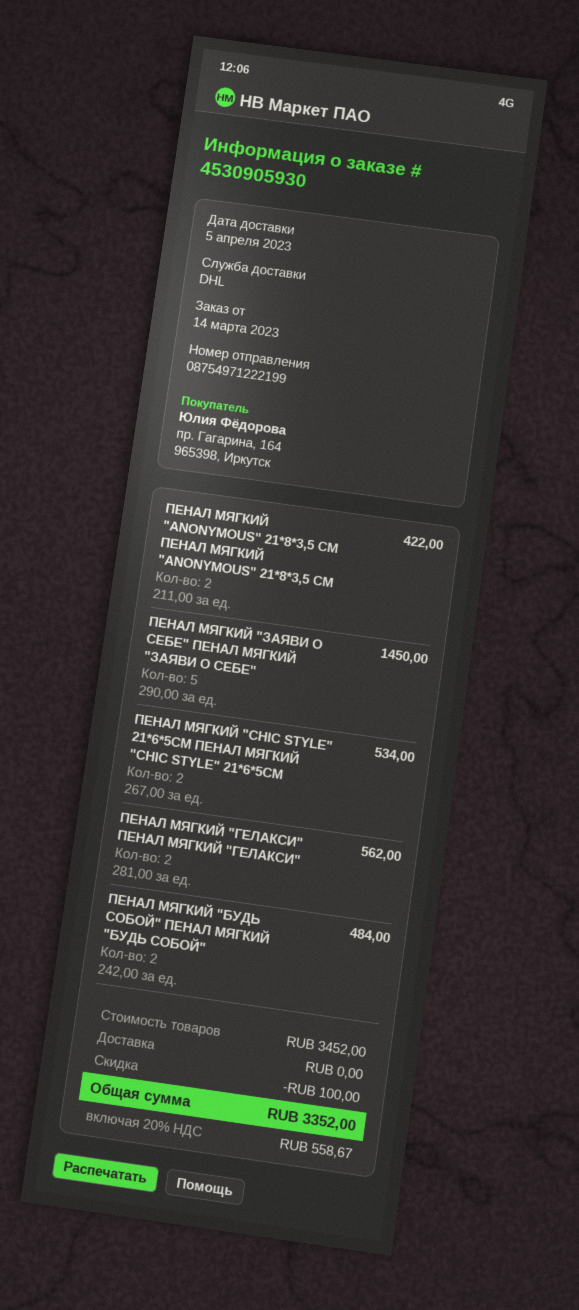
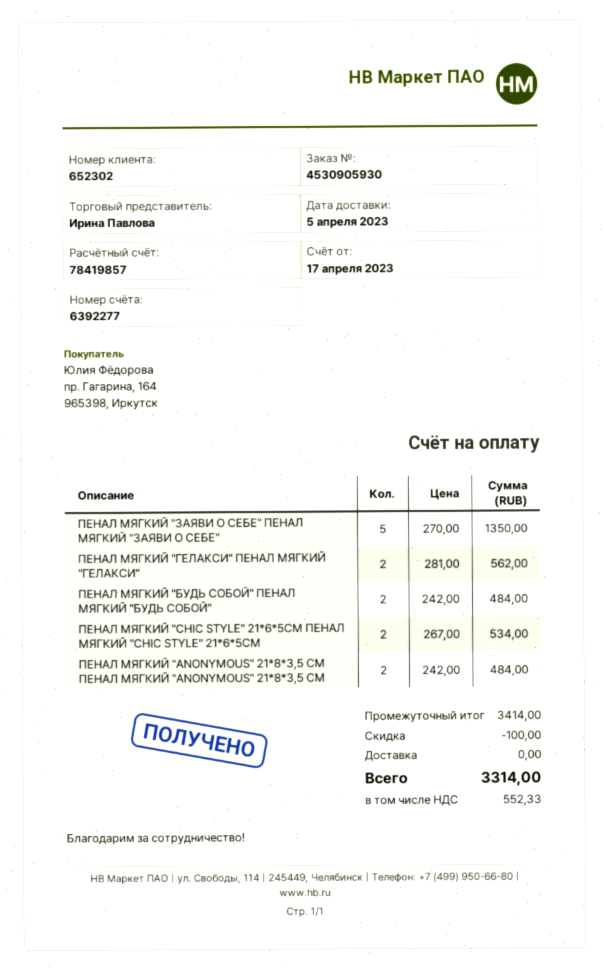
ПЕНАЛ МЯГКИЙ "ANONYMOUS" 21*8*3,5 СМ ПЕНАЛ МЯГКИЙ "ANONYMOUS" 21*8*3,5 СМ: 2 x 211.00 = 422.00 -> 2 x 242.00 = 484.00
ПЕНАЛ МЯГКИЙ "ЗАЯВИ О СЕБЕ" ПЕНАЛ МЯГКИЙ "ЗАЯВИ О СЕБЕ": 5 x 290.00 = 1450.00 -> 5 x 270.00 = 1350.00
subtotal: 3452.00 -> 3414.00
tax: 558.67 -> 552.33
total: 3352.00 -> 3314.00

